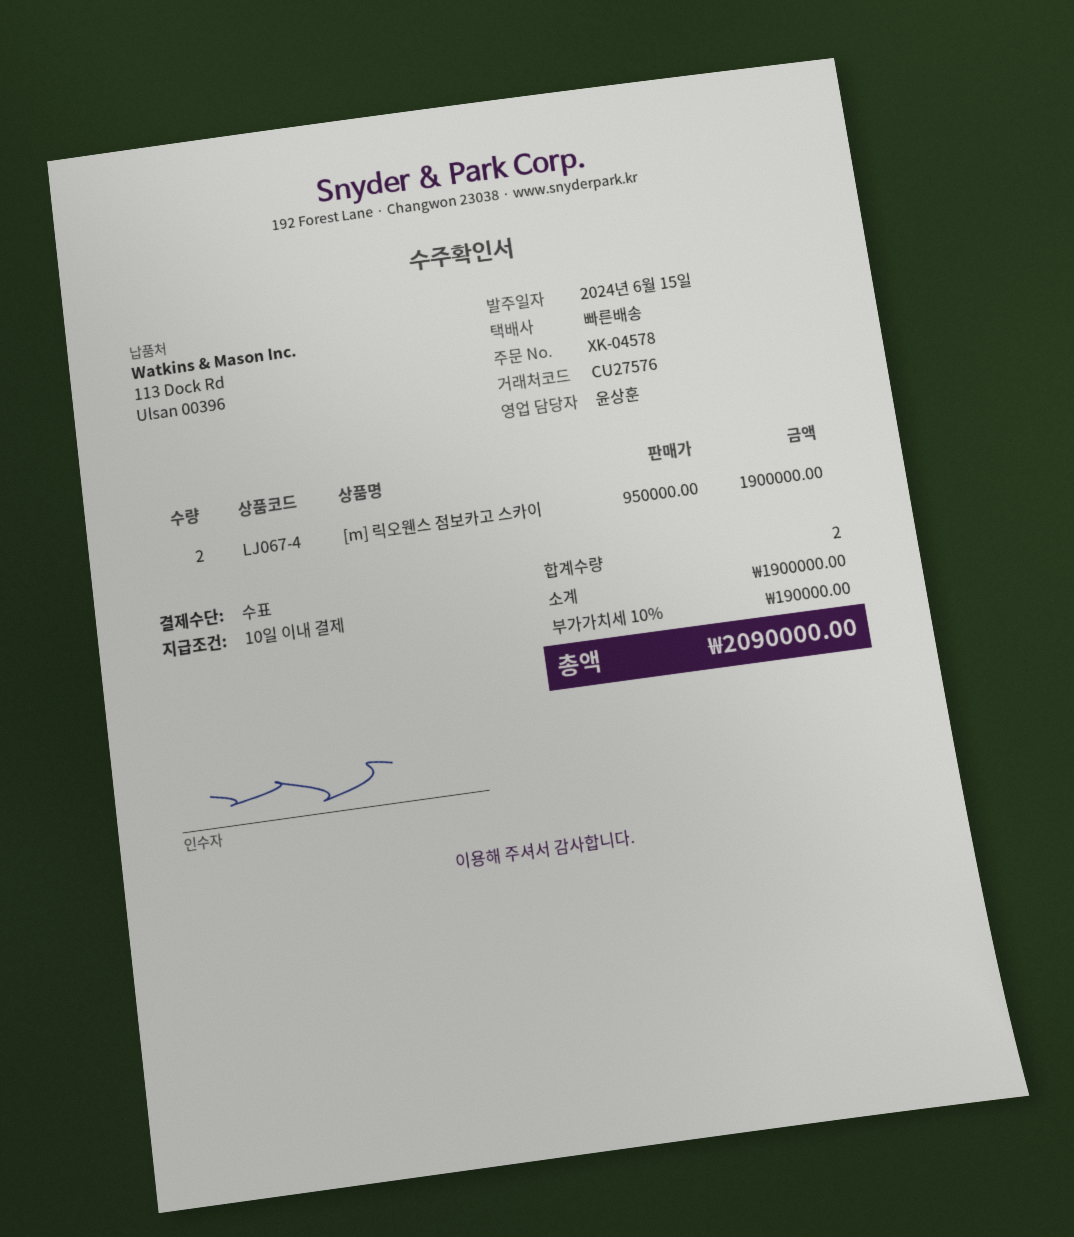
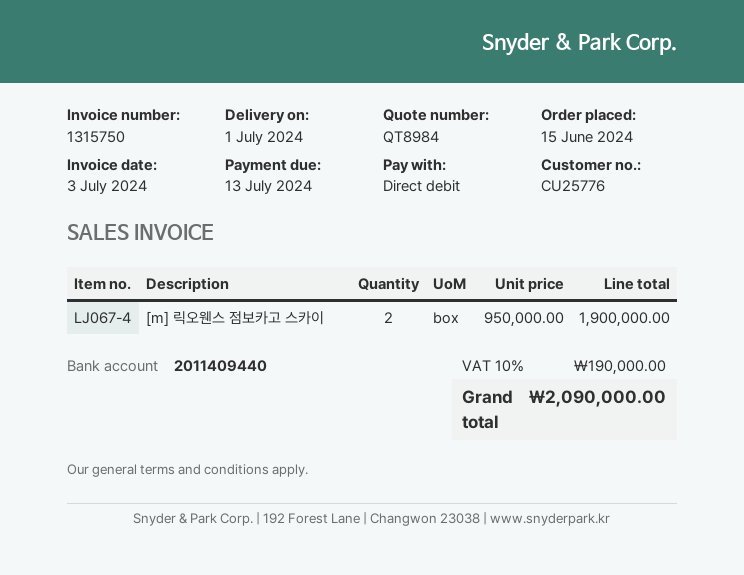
customer number: CU27576 -> CU25776
payment method: cheque -> direct debit

